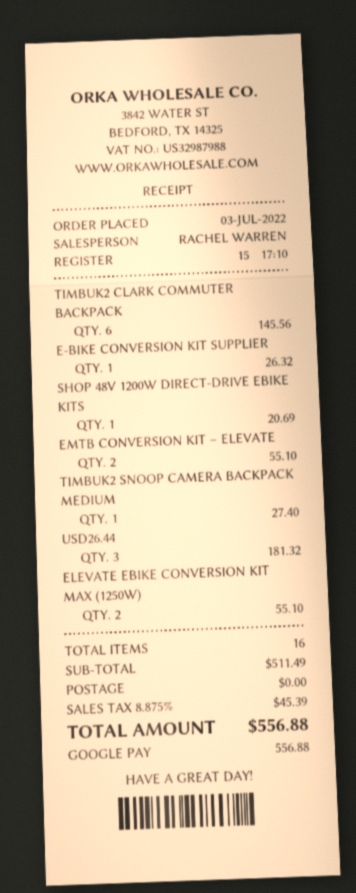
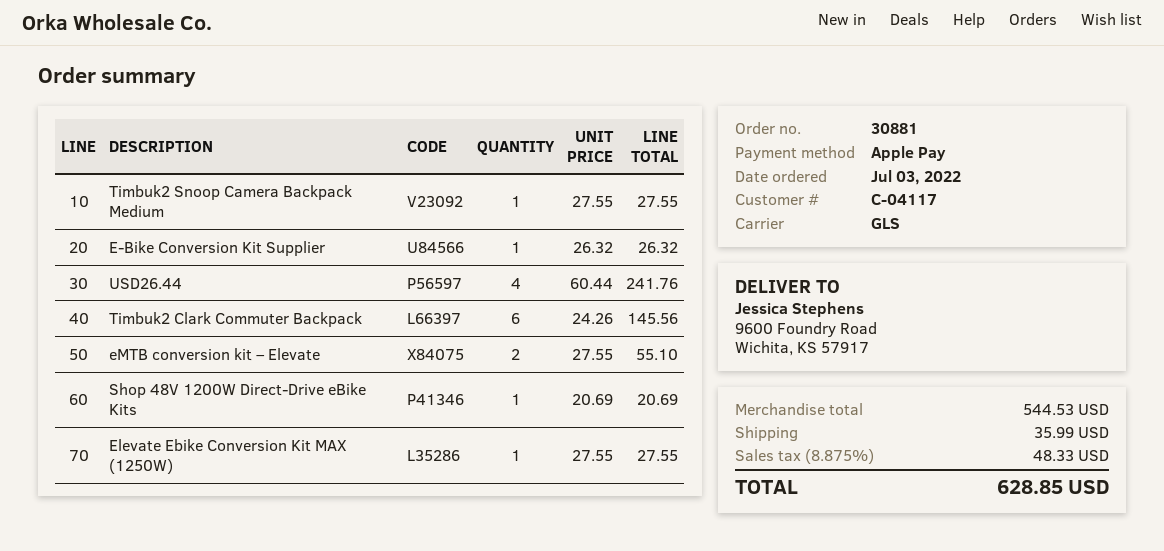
payment method: Google Pay -> Apple Pay
TIMBUK2 SNOOP CAMERA BACKPACK MEDIUM: 1 for 27.40 -> 1 for 27.55
USD26.44: 3 for 181.32 -> 4 for 241.76
ELEVATE EBIKE CONVERSION KIT MAX (1250W): 2 for 55.10 -> 1 for 27.55
subtotal: 511.49 -> 544.53
shipping: 0.00 -> 35.99
tax: 8.875% = 45.39 -> 8.875% = 48.33
total: 556.88 -> 628.85

